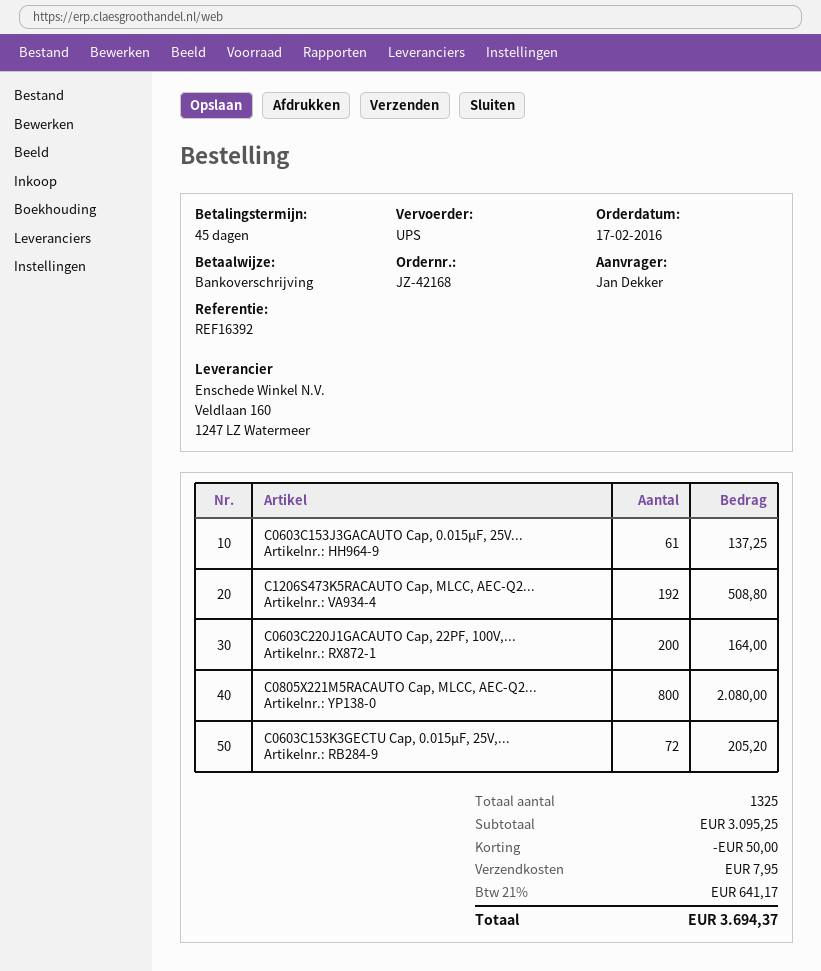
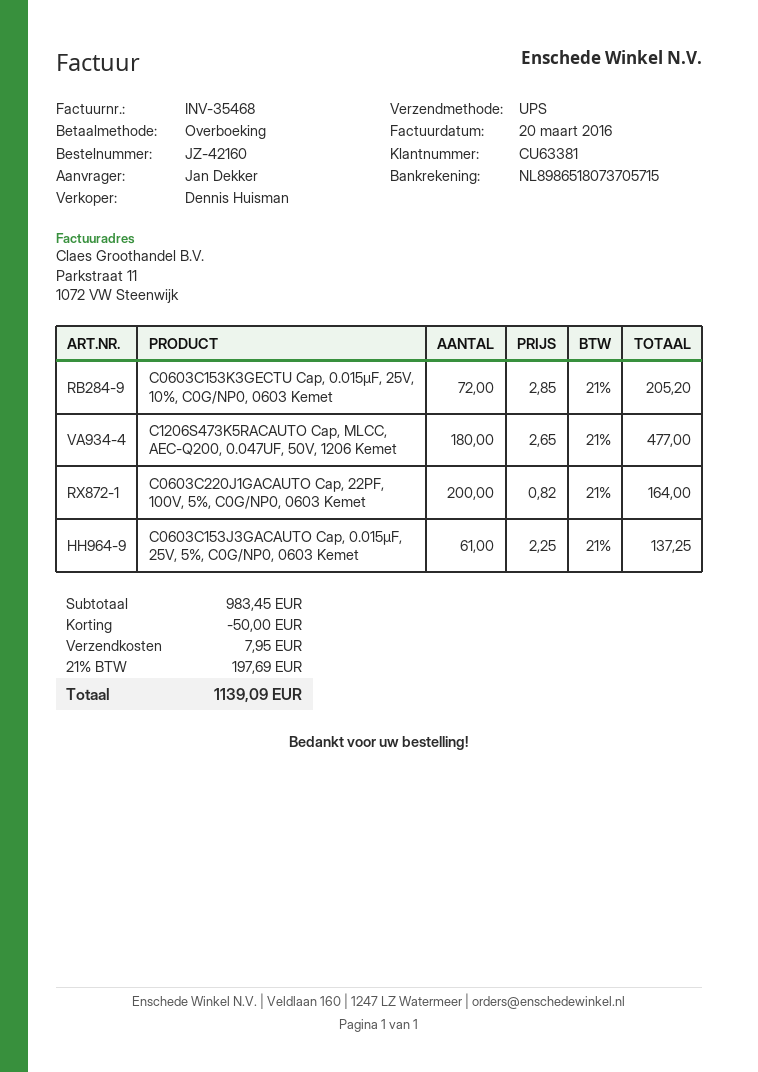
order number: JZ-42168 -> JZ-42160
C1206S473K5RACAUTO Cap, MLCC, AEC-Q2...: 192 for 508.80 -> 180 for 477.00
C0805X221M5RACAUTO Cap, MLCC, AEC-Q2...: 800 for 2080.00 -> none
subtotal: 3095.25 -> 983.45
tax: 21% = 641.17 -> 21% = 197.69
total: 3694.37 -> 1139.09

